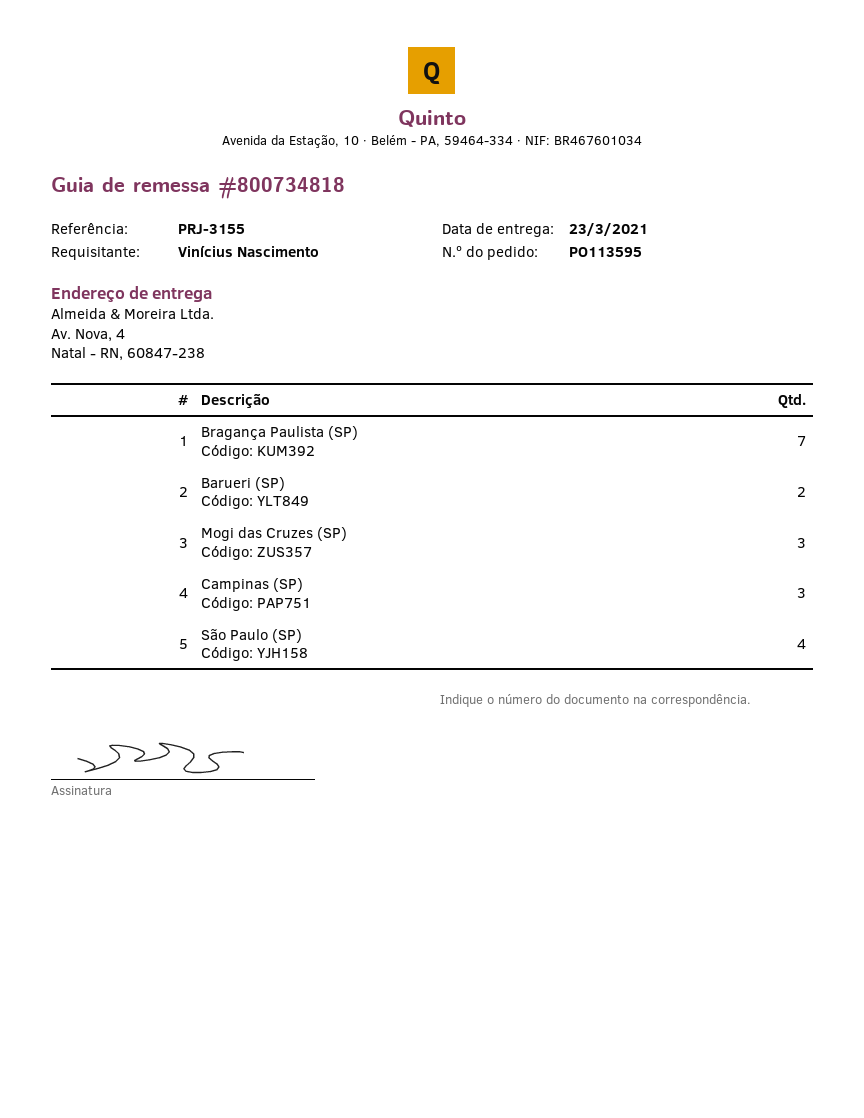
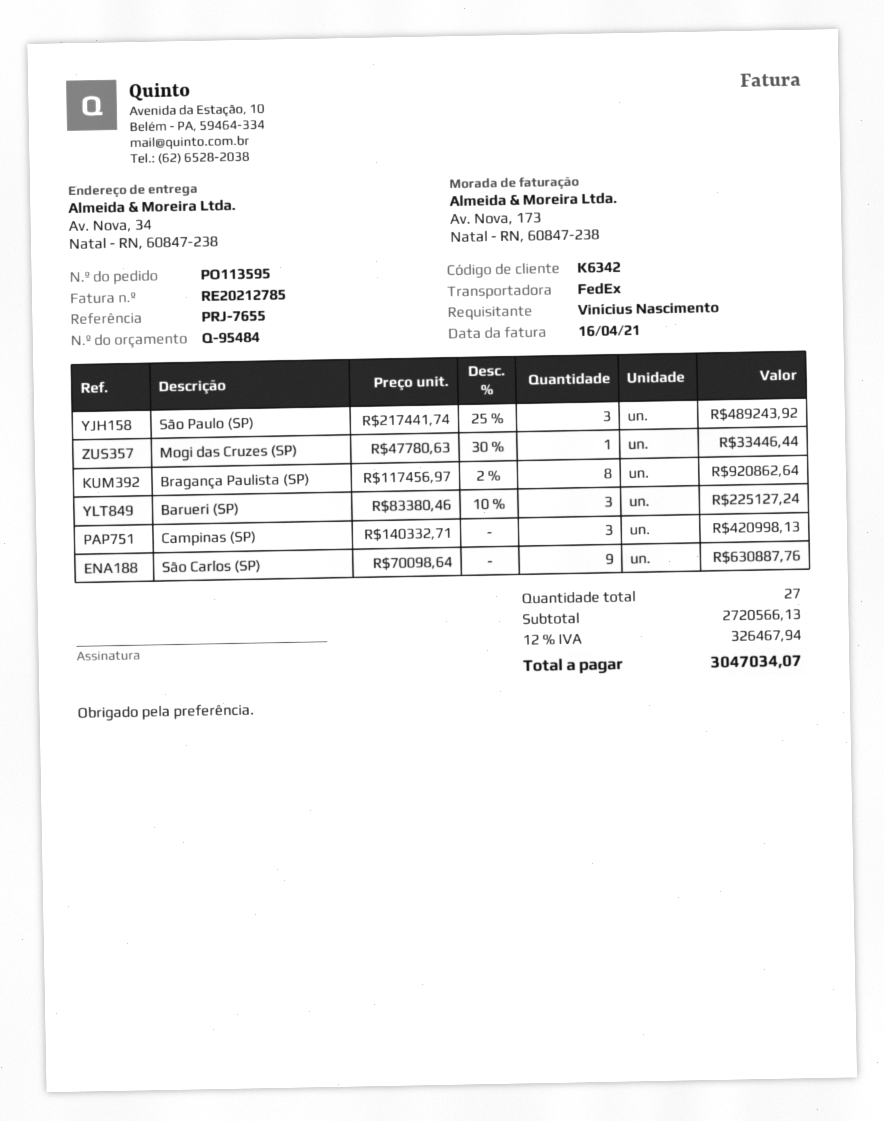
reference: PRJ-3155 -> PRJ-7655
ship to: Av. Nova, 4, Natal - RN, 60847-238 -> Av. Nova, 34, Natal - RN, 60847-238
Bragança Paulista (SP): 7 -> 8
Barueri (SP): 2 -> 3
Mogi das Cruzes (SP): 3 -> 1
São Paulo (SP): 4 -> 3
São Carlos (SP): none -> 9

